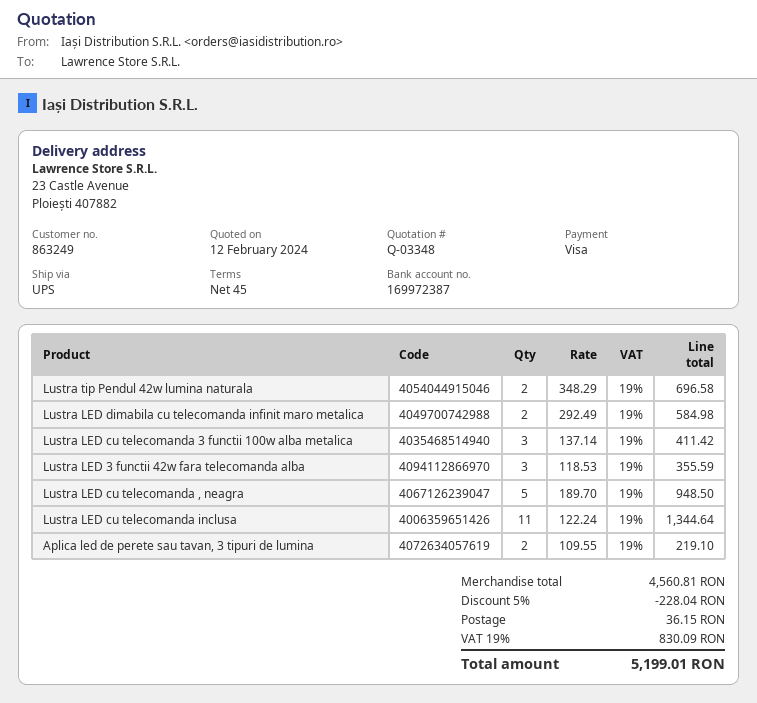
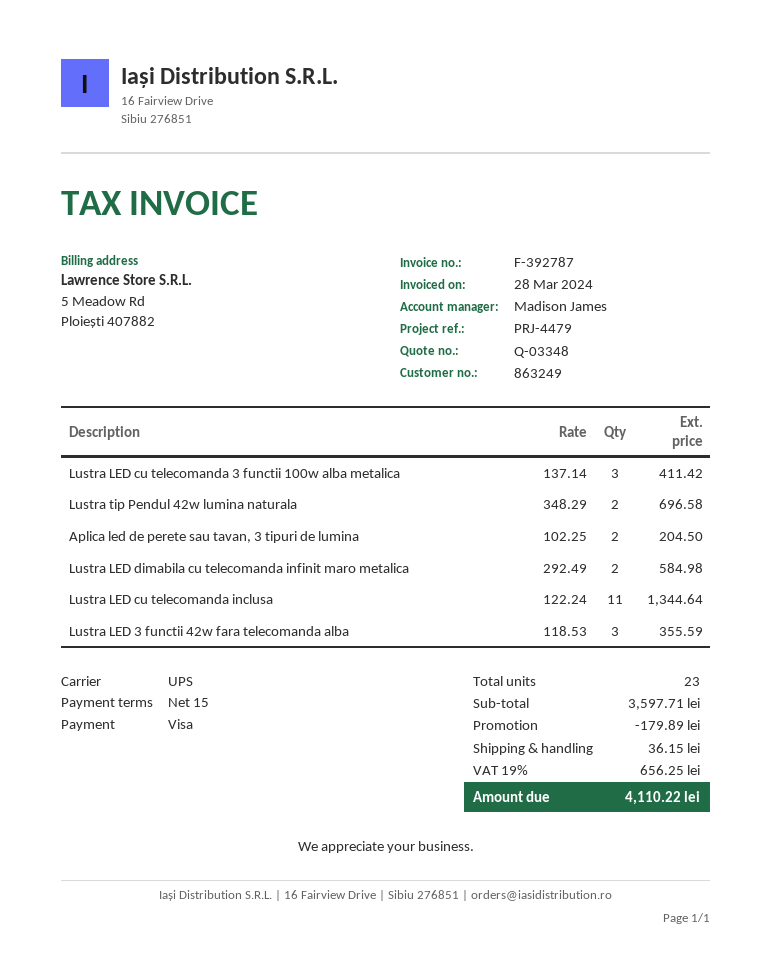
payment terms: 45 days -> 15 days
Lustra LED cu telecomanda , neagra: 5 x 189.70 = 948.50 -> none
Aplica led de perete sau tavan, 3 tipuri de lumina: 2 x 109.55 = 219.10 -> 2 x 102.25 = 204.50
subtotal: 4560.81 -> 3597.71
discount: 228.04 -> 179.89
tax: 19% = 830.09 -> 19% = 656.25
total: 5199.01 -> 4110.22

